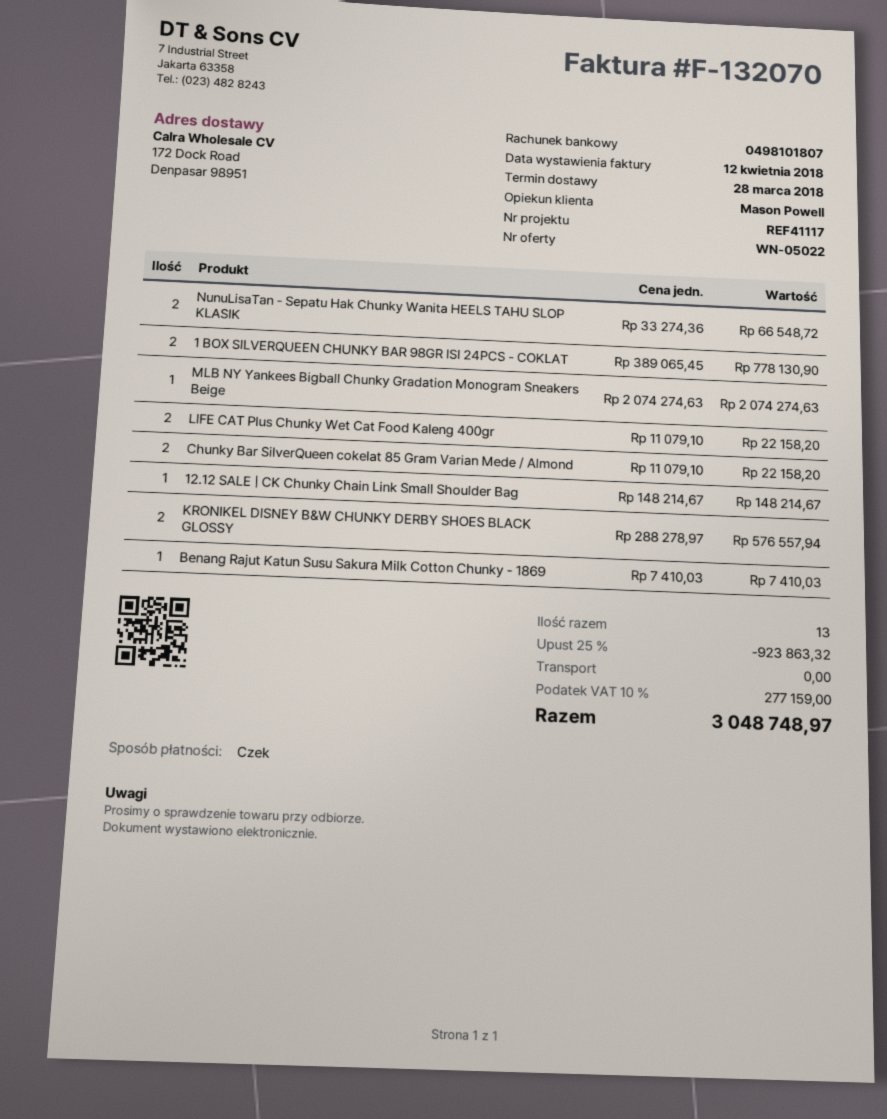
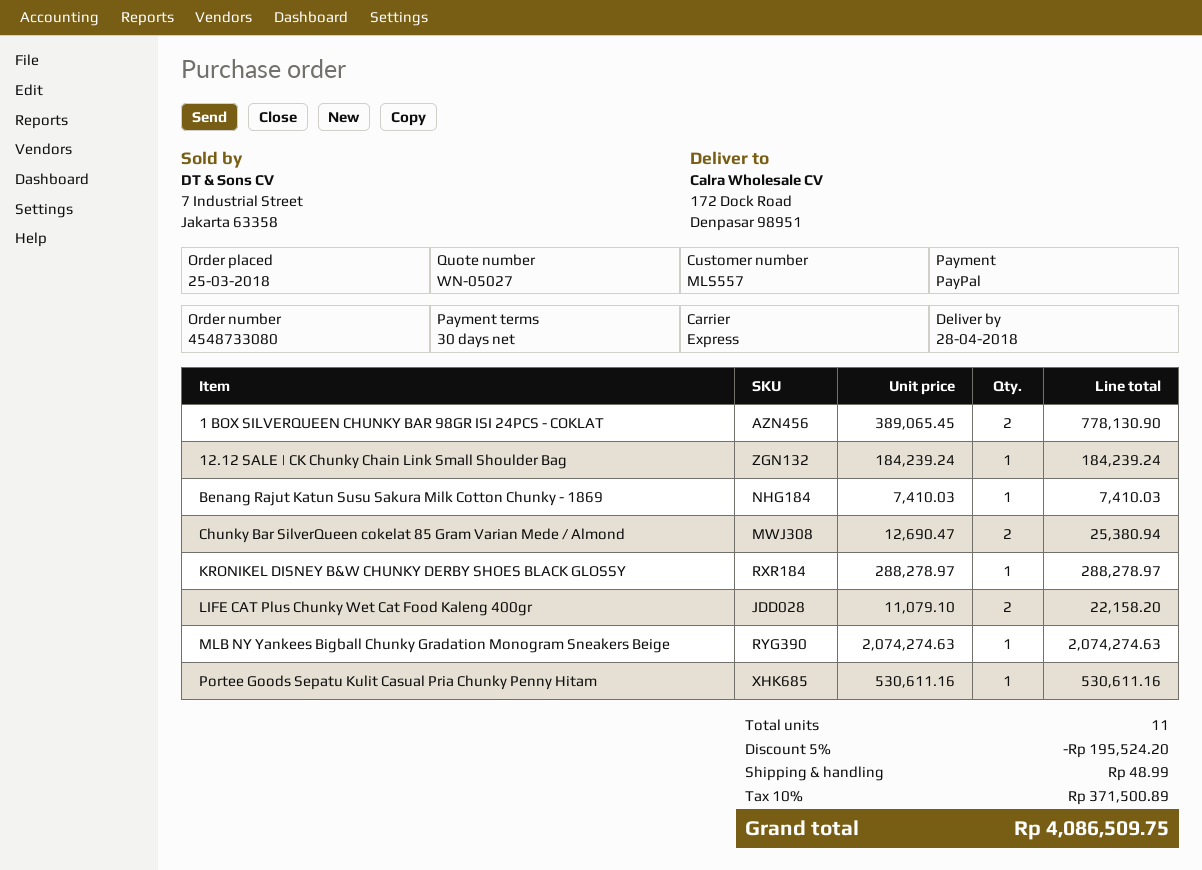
quote number: WN-05022 -> WN-05027
delivery date: 2018-03-28 -> 2018-04-28
payment method: cheque -> PayPal
NunuLisaTan - Sepatu Hak Chunky Wanita HEELS TAHU SLOP KLASIK: 2 x 33274.36 = 66548.72 -> none
Chunky Bar SilverQueen cokelat 85 Gram Varian Mede / Almond: 2 x 11079.10 = 22158.20 -> 2 x 12690.47 = 25380.94
12.12 SALE | CK Chunky Chain Link Small Shoulder Bag: 1 x 148214.67 = 148214.67 -> 1 x 184239.24 = 184239.24
KRONIKEL DISNEY B&W CHUNKY DERBY SHOES BLACK GLOSSY: 2 x 288278.97 = 576557.94 -> 1 x 288278.97 = 288278.97
Portee Goods Sepatu Kulit Casual Pria Chunky Penny Hitam: none -> 1 x 530611.16 = 530611.16
total quantity: 13 -> 11
discount: 25% = 923863.32 -> 5% = 195524.20
shipping: 0.00 -> 48.99
tax: 10% = 277159.00 -> 10% = 371500.89
total: 3048748.97 -> 4086509.75

